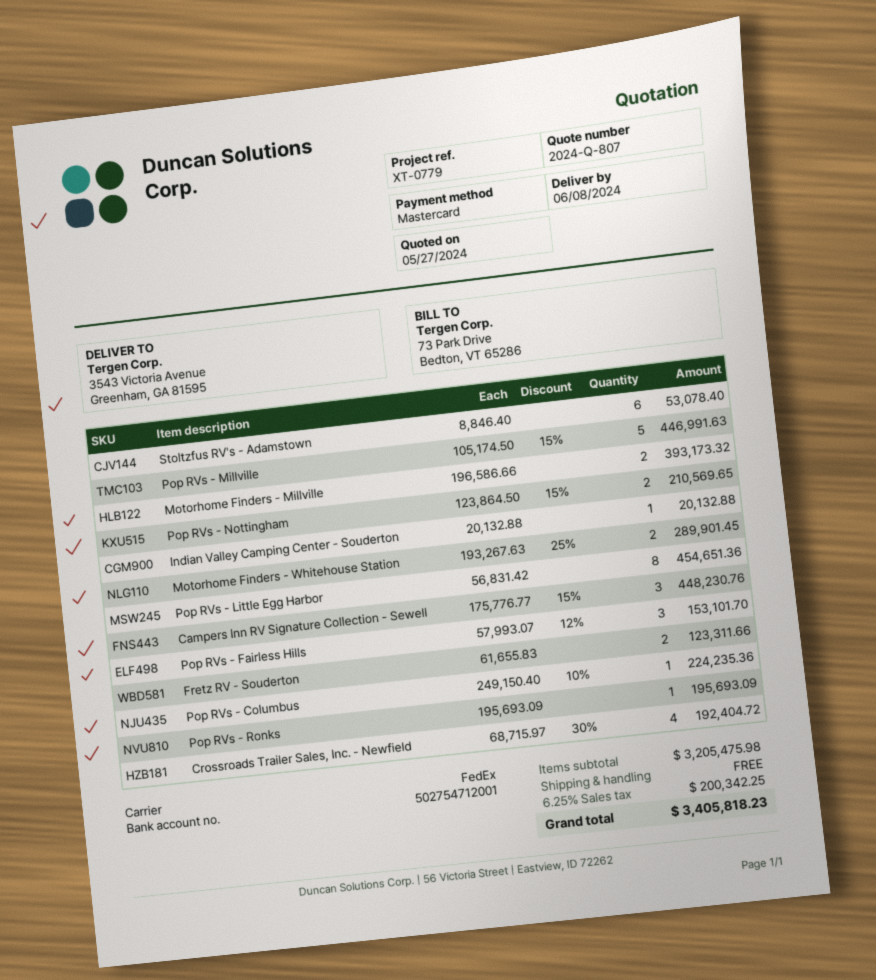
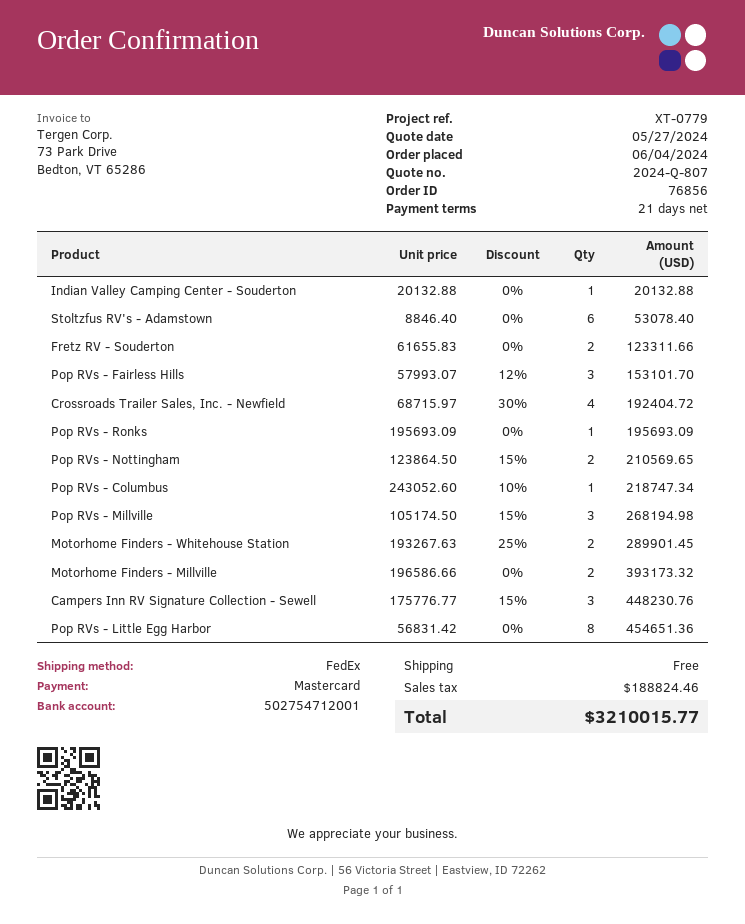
Pop RVs - Millville: 5 x 105174.50 - 15% = 446991.63 -> 3 x 105174.50 - 15% = 268194.98
Pop RVs - Columbus: 1 x 249150.40 - 10% = 224235.36 -> 1 x 243052.60 - 10% = 218747.34
tax: 200342.25 -> 188824.46
total: 3405818.23 -> 3210015.77

